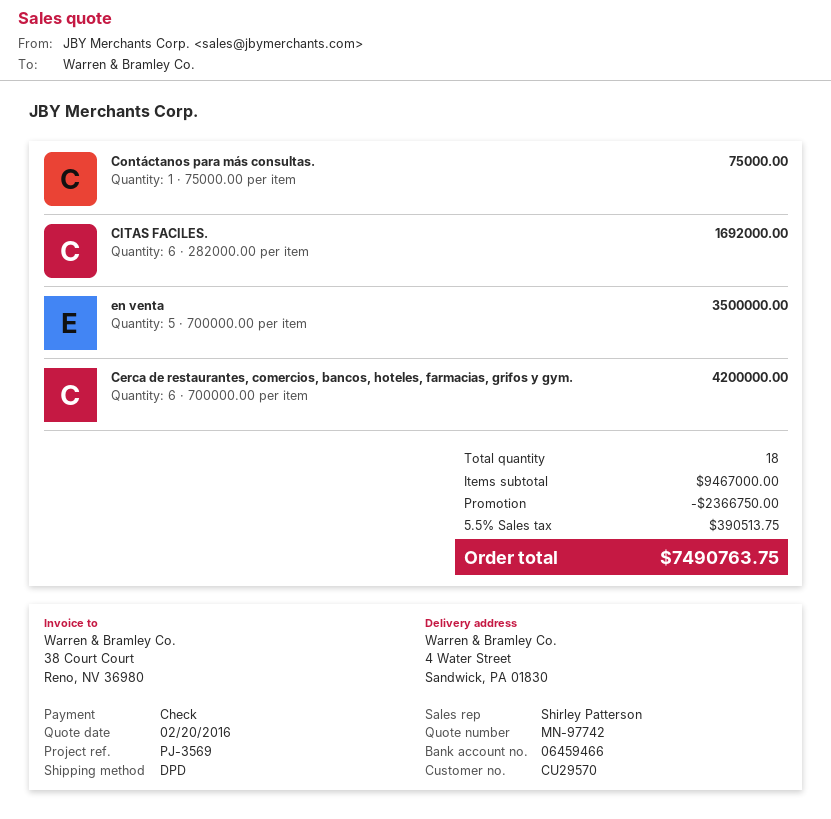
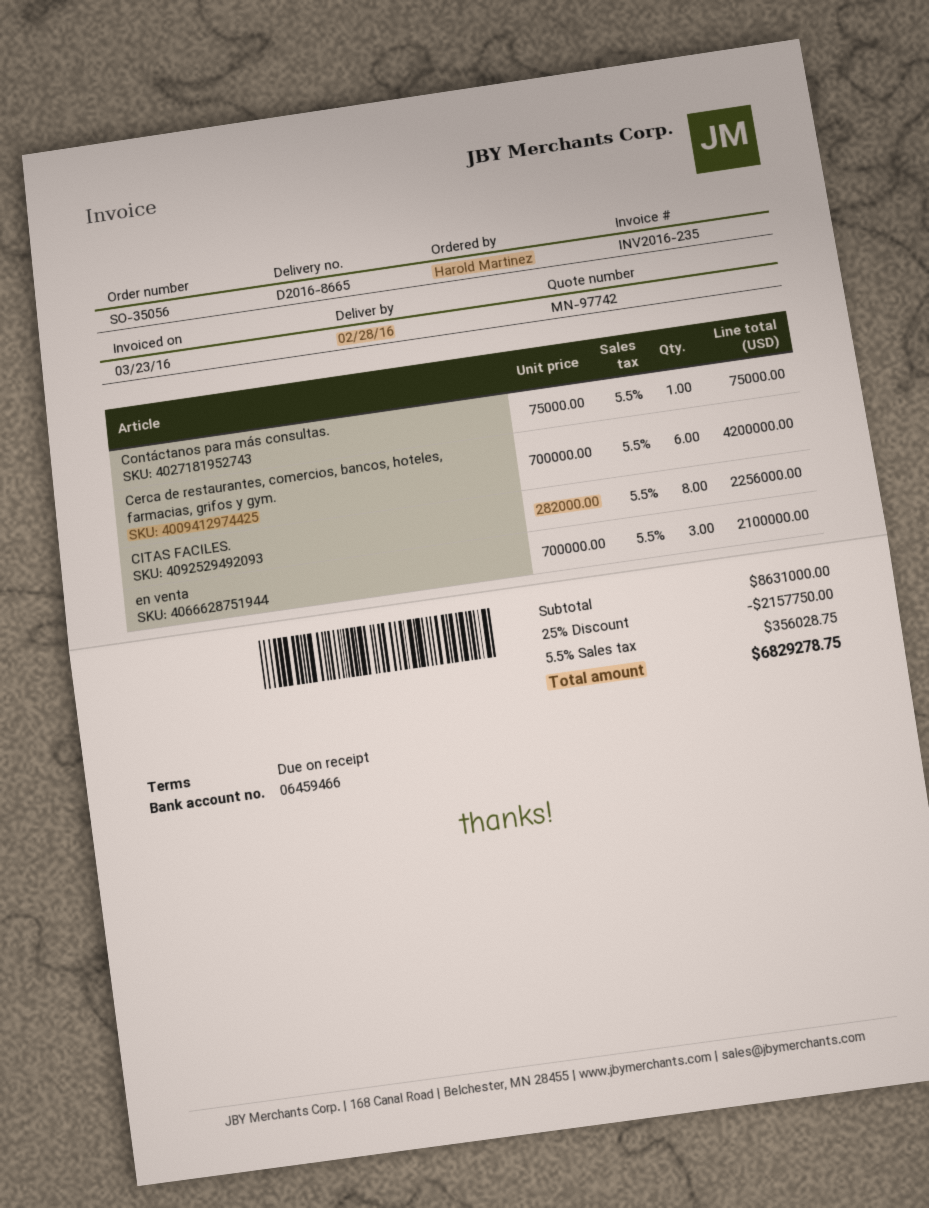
CITAS FACILES.: 6 x 282000.00 = 1692000.00 -> 8 x 282000.00 = 2256000.00
en venta: 5 x 700000.00 = 3500000.00 -> 3 x 700000.00 = 2100000.00
subtotal: 9467000.00 -> 8631000.00
discount: 2366750.00 -> 2157750.00
tax: 5.5% = 390513.75 -> 5.5% = 356028.75
total: 7490763.75 -> 6829278.75

